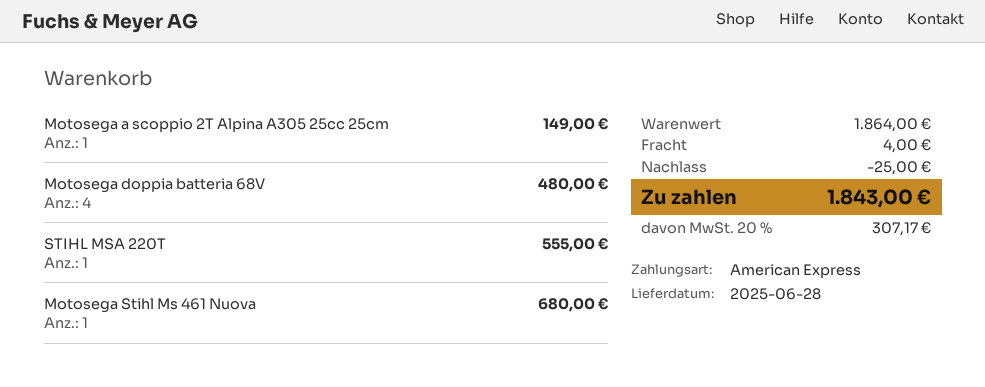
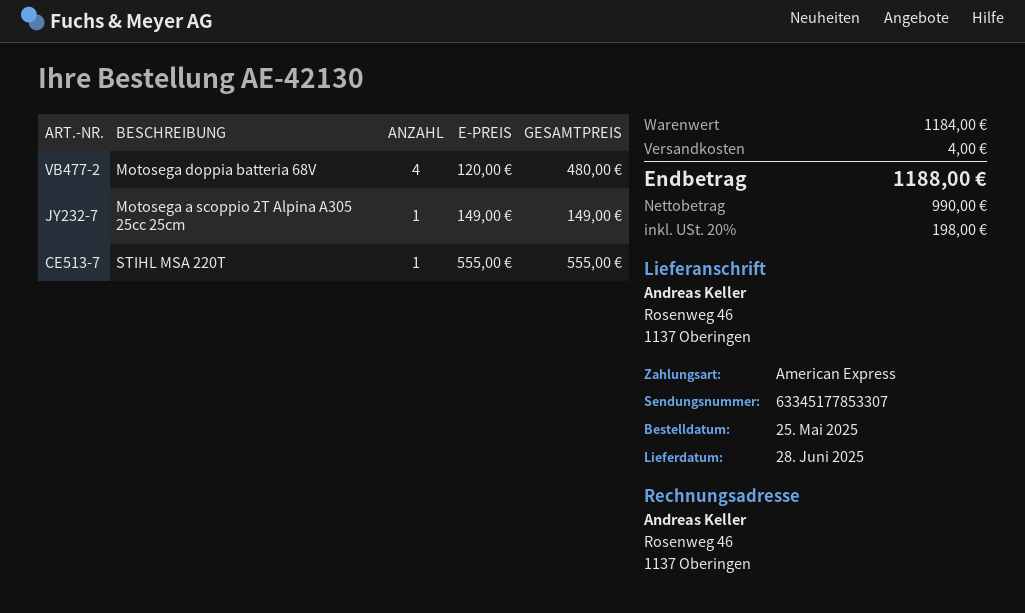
Motosega Stihl Ms 461 Nuova: 1 for 680.00 -> none
subtotal: 1864.00 -> 1184.00
discount: 25.00 -> none
tax: 20% = 307.17 -> 20% = 198.00
total: 1843.00 -> 1188.00

